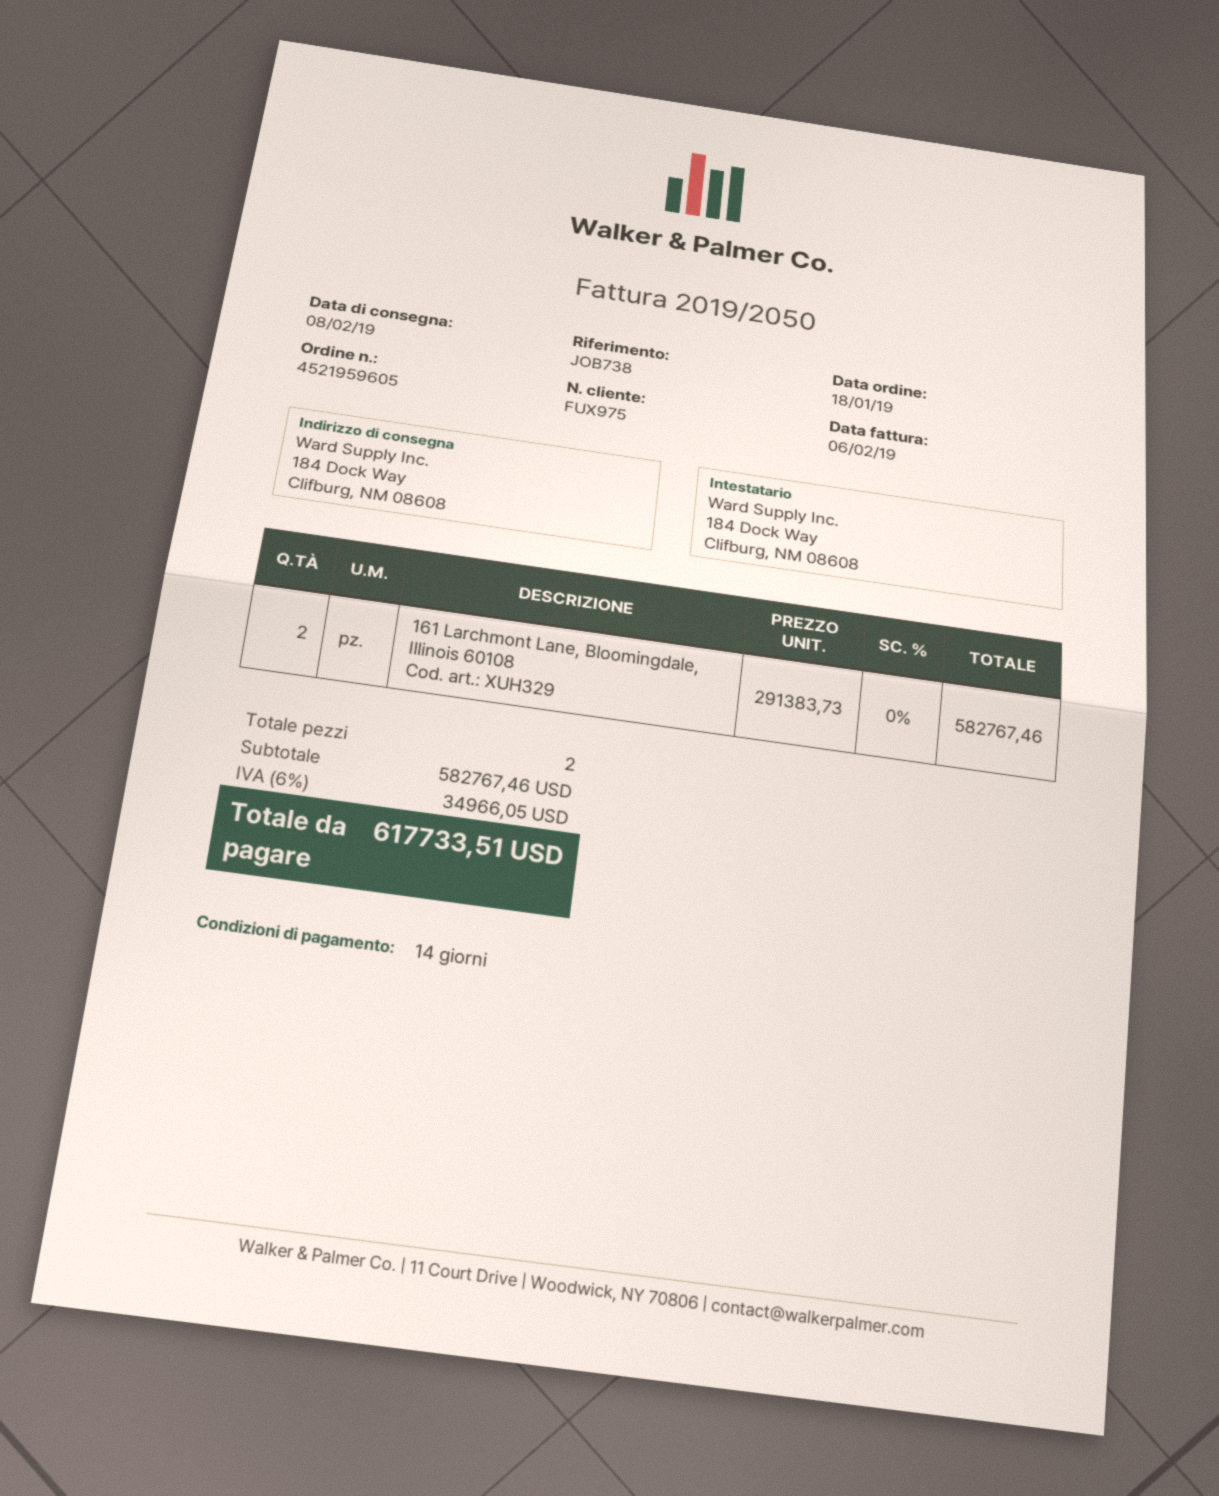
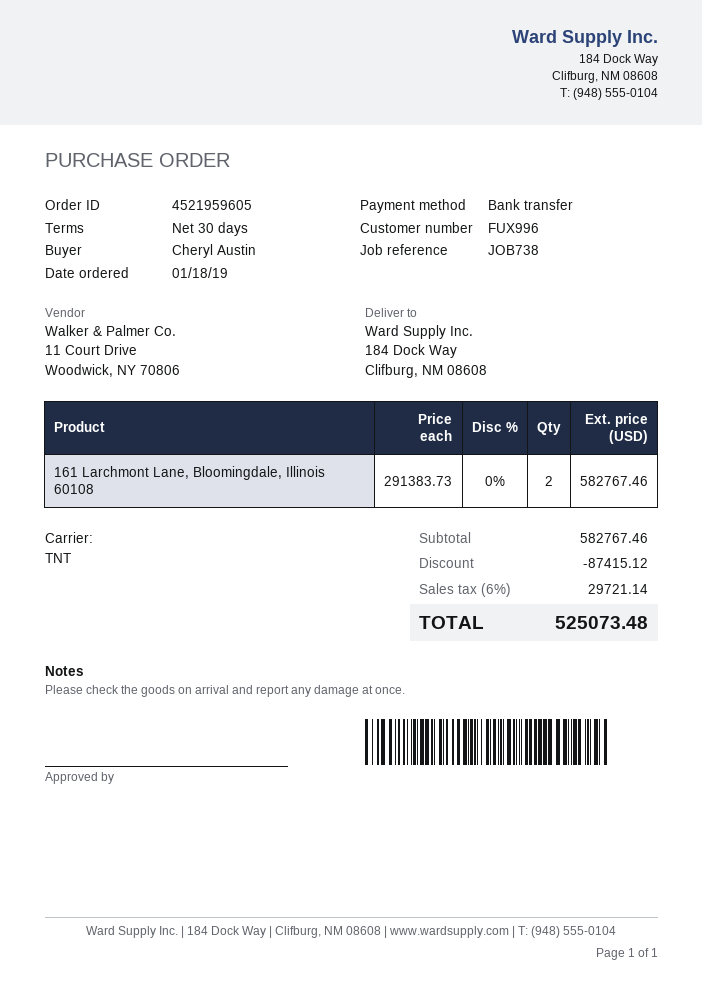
payment terms: 14 days -> 30 days
customer number: FUX975 -> FUX996
discount: none -> 87415.12
tax: 6% = 34966.05 -> 6% = 29721.14
total: 617733.51 -> 525073.48

